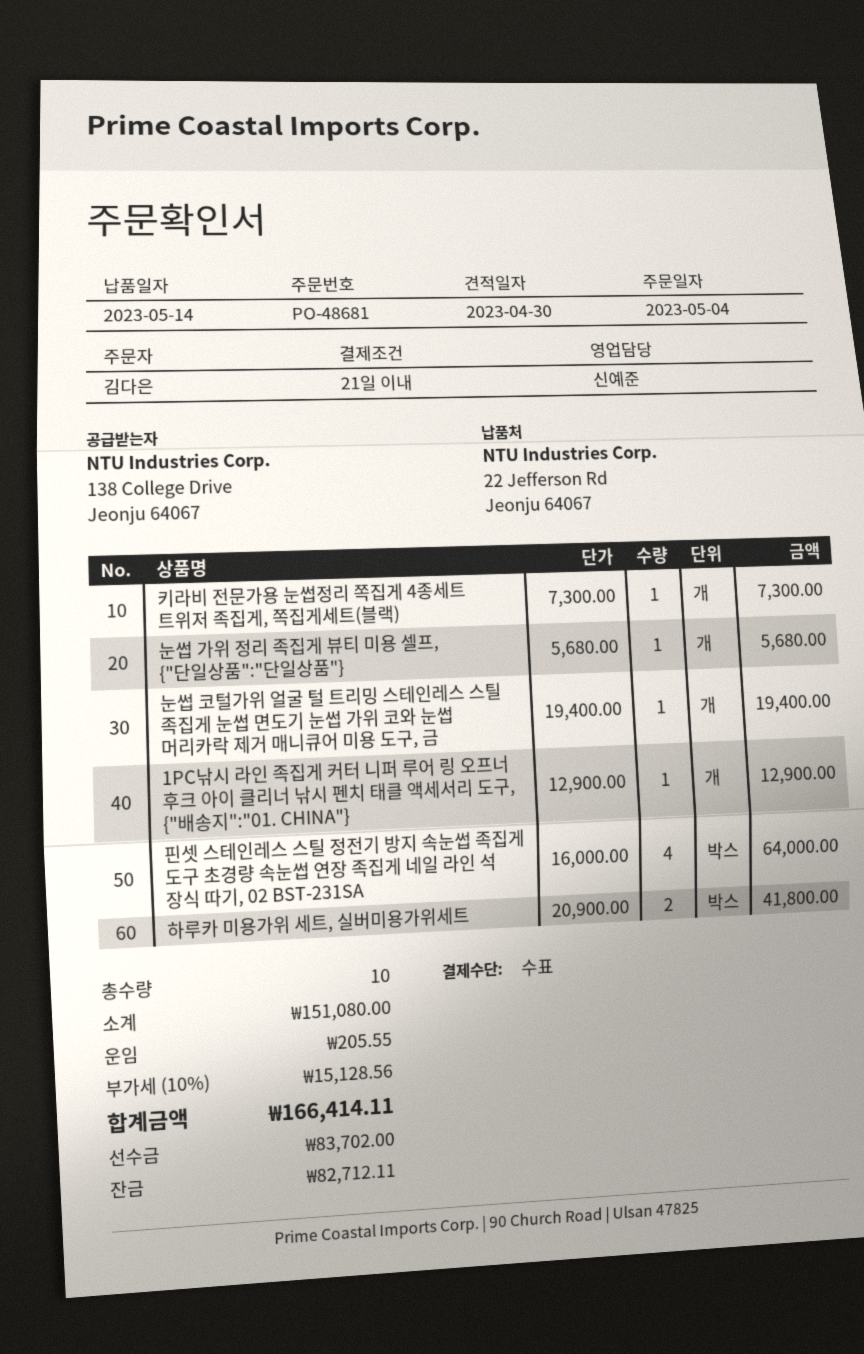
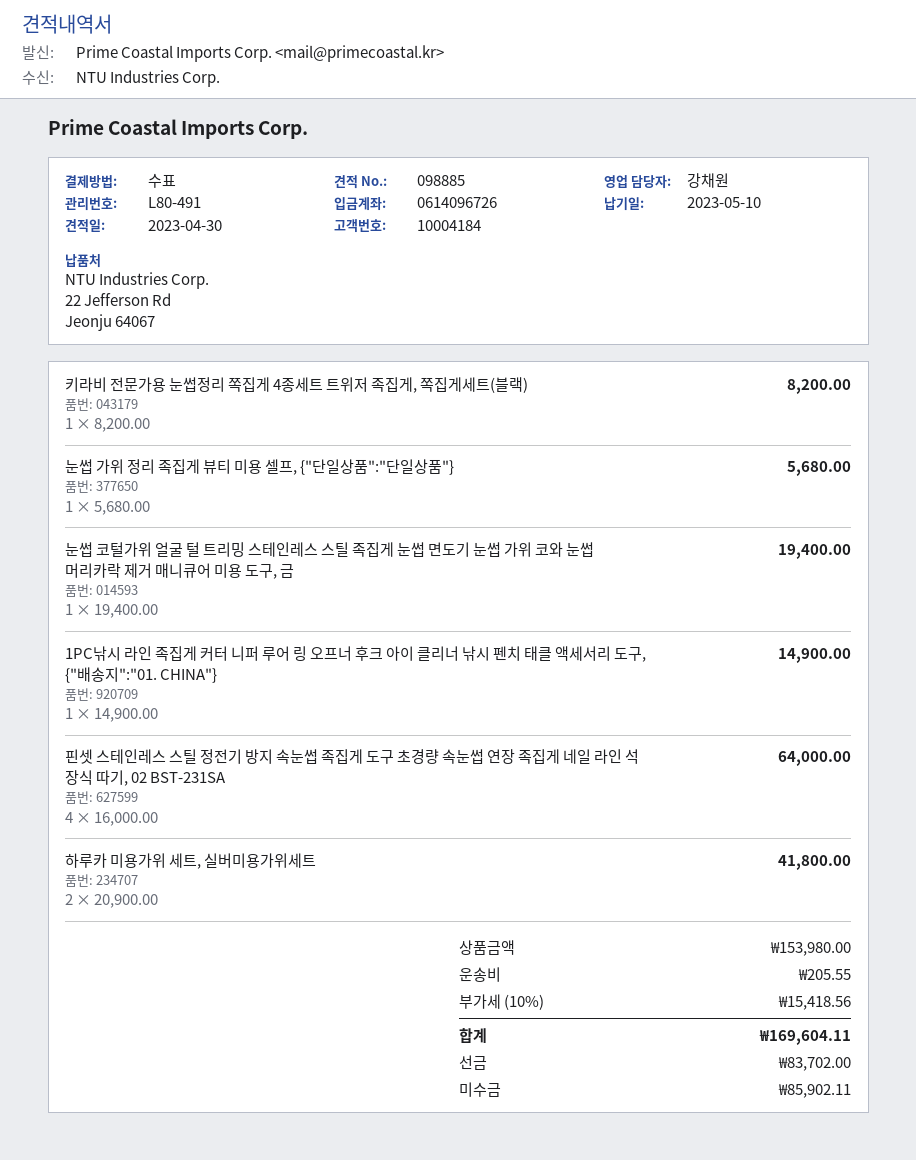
delivery date: 2023-05-14 -> 2023-05-10
sales rep: 신예준 -> 강채원
키라비 전문가용 눈썹정리 쪽집게 4종세트 트위저 족집게, 쪽집게세트(블랙): 1 x 7300.00 = 7300.00 -> 1 x 8200.00 = 8200.00
1PC낚시 라인 족집게 커터 니퍼 루어 링 오프너 후크 아이 클리너 낚시 펜치 태클 액세서리 도구, {"배송지":"01. CHINA"}: 1 x 12900.00 = 12900.00 -> 1 x 14900.00 = 14900.00
subtotal: 151080.00 -> 153980.00
tax: 10% = 15128.56 -> 10% = 15418.56
total: 166414.11 -> 169604.11
balance: 82712.11 -> 85902.11

